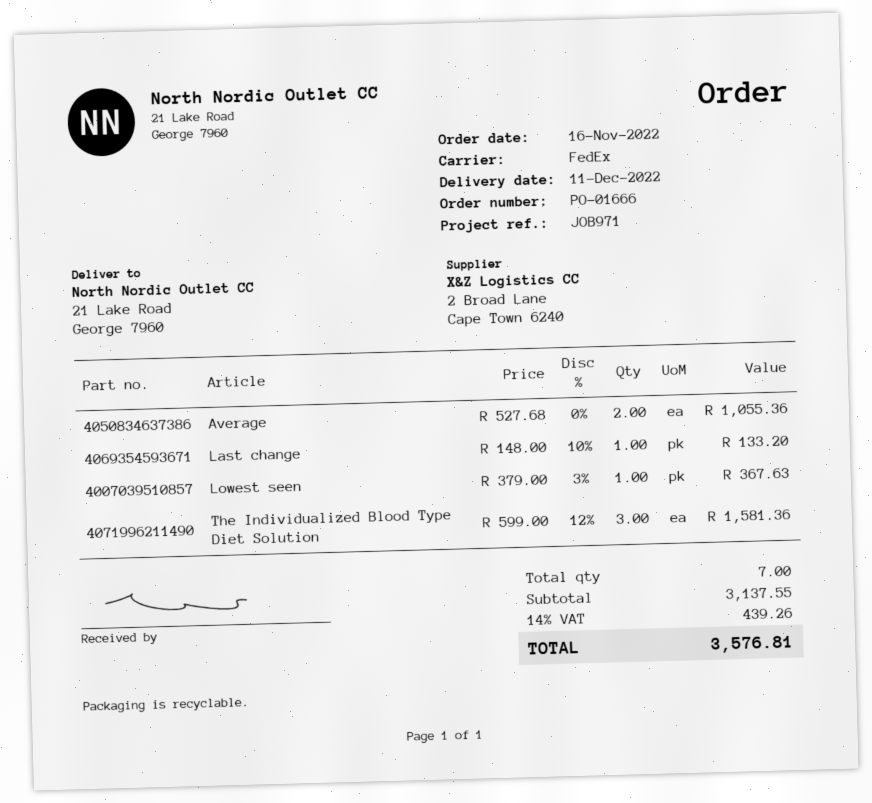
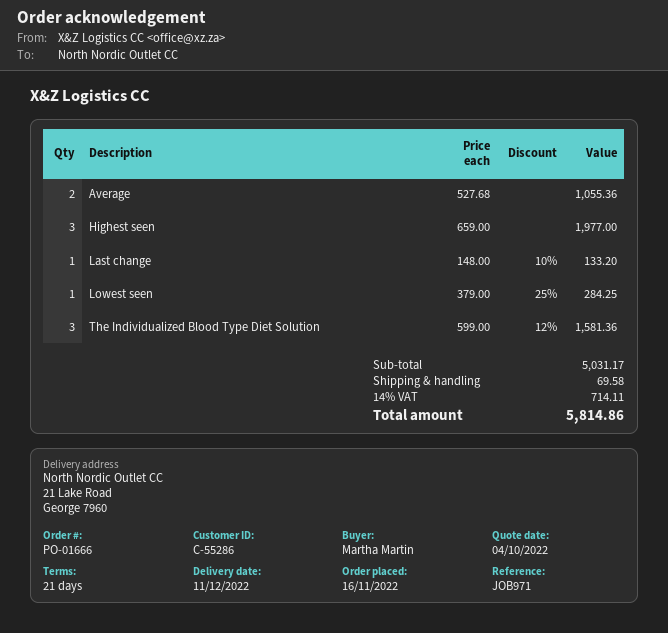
Lowest seen: 1 x 379.00 - 3% = 367.63 -> 1 x 379.00 - 25% = 284.25
Highest seen: none -> 3 x 659.00 = 1977.00
subtotal: 3137.55 -> 5031.17
shipping: none -> 69.58
tax: 14% = 439.26 -> 14% = 714.11
total: 3576.81 -> 5814.86

